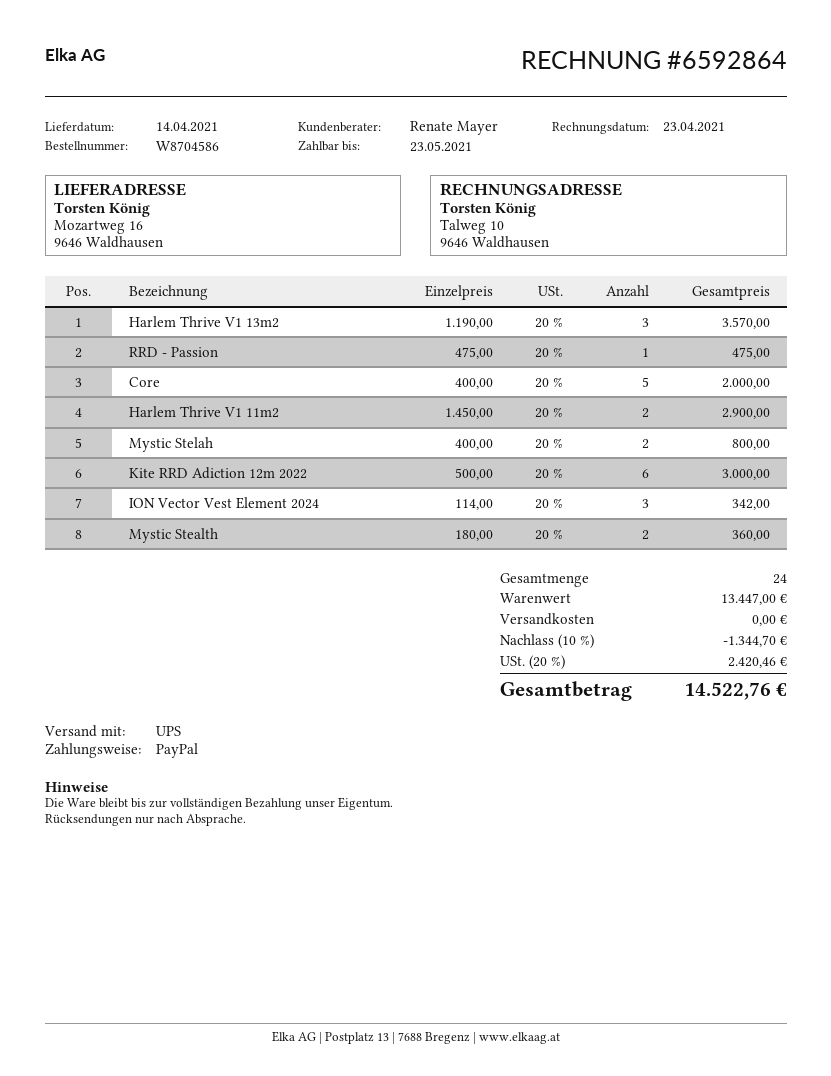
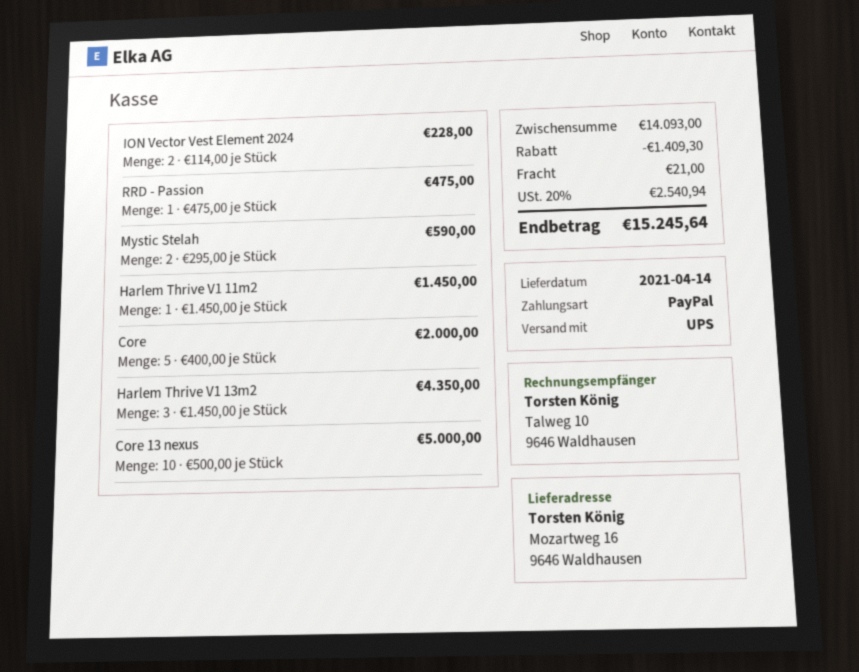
Harlem Thrive V1 13m2: 3 x 1190.00 = 3570.00 -> 3 x 1450.00 = 4350.00
Harlem Thrive V1 11m2: 2 x 1450.00 = 2900.00 -> 1 x 1450.00 = 1450.00
Mystic Stelah: 2 x 400.00 = 800.00 -> 2 x 295.00 = 590.00
Kite RRD Adiction 12m 2022: 6 x 500.00 = 3000.00 -> none
ION Vector Vest Element 2024: 3 x 114.00 = 342.00 -> 2 x 114.00 = 228.00
Mystic Stealth: 2 x 180.00 = 360.00 -> none
Core 13 nexus: none -> 10 x 500.00 = 5000.00
subtotal: 13447.00 -> 14093.00
discount: 1344.70 -> 1409.30
shipping: 0.00 -> 21.00
tax: 20% = 2420.46 -> 20% = 2540.94
total: 14522.76 -> 15245.64

